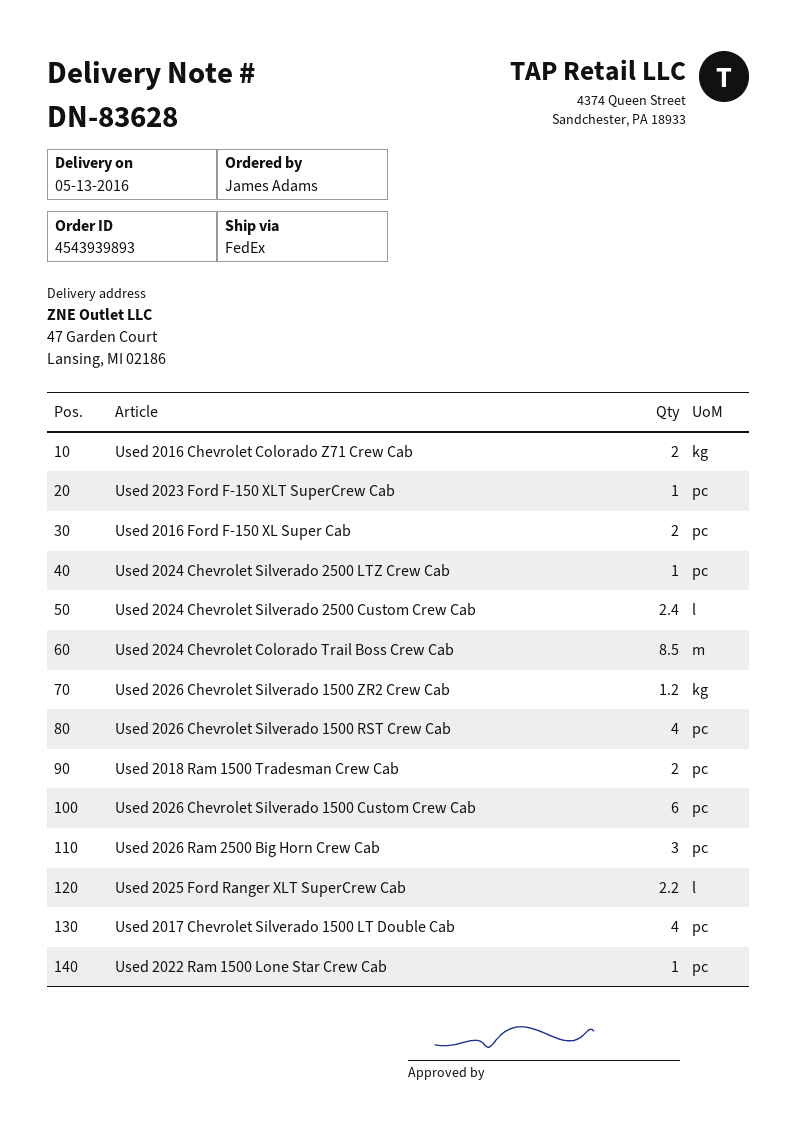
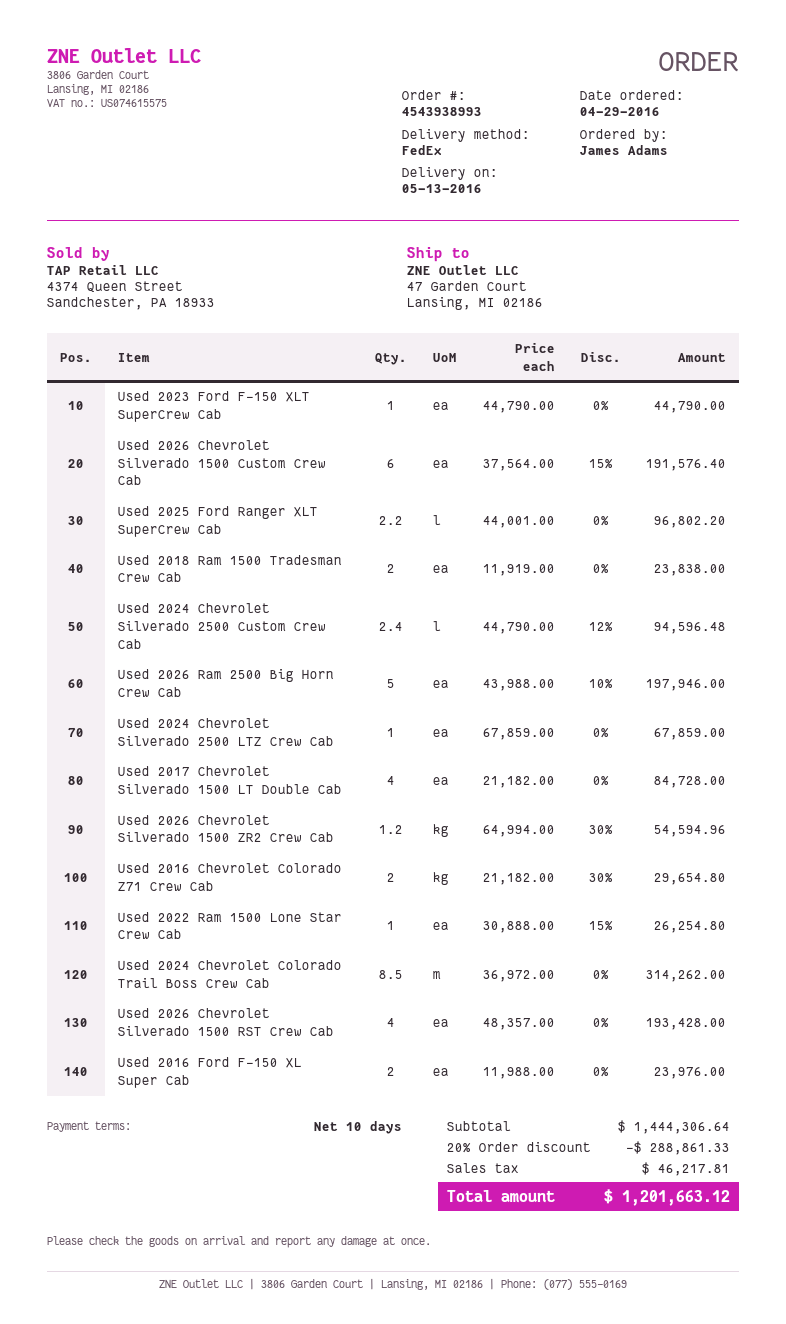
order number: 4543939893 -> 4543938993
Used 2026 Ram 2500 Big Horn Crew Cab: 3 -> 5

